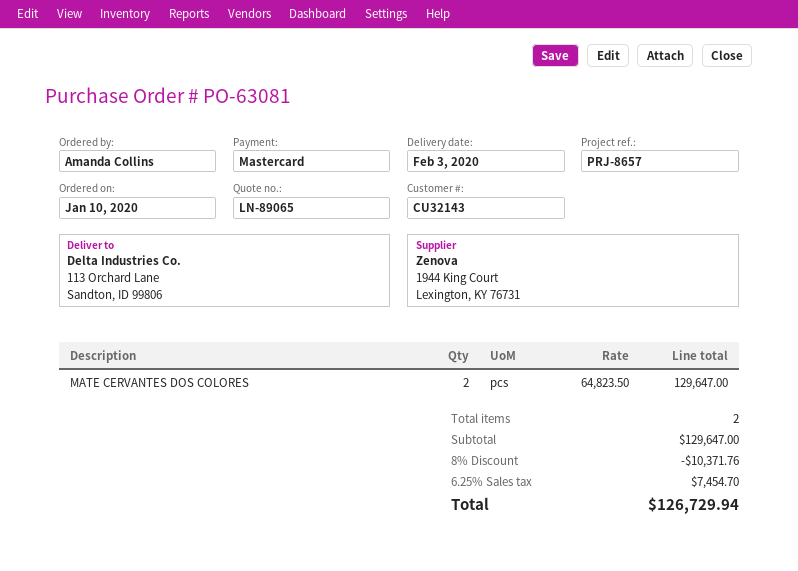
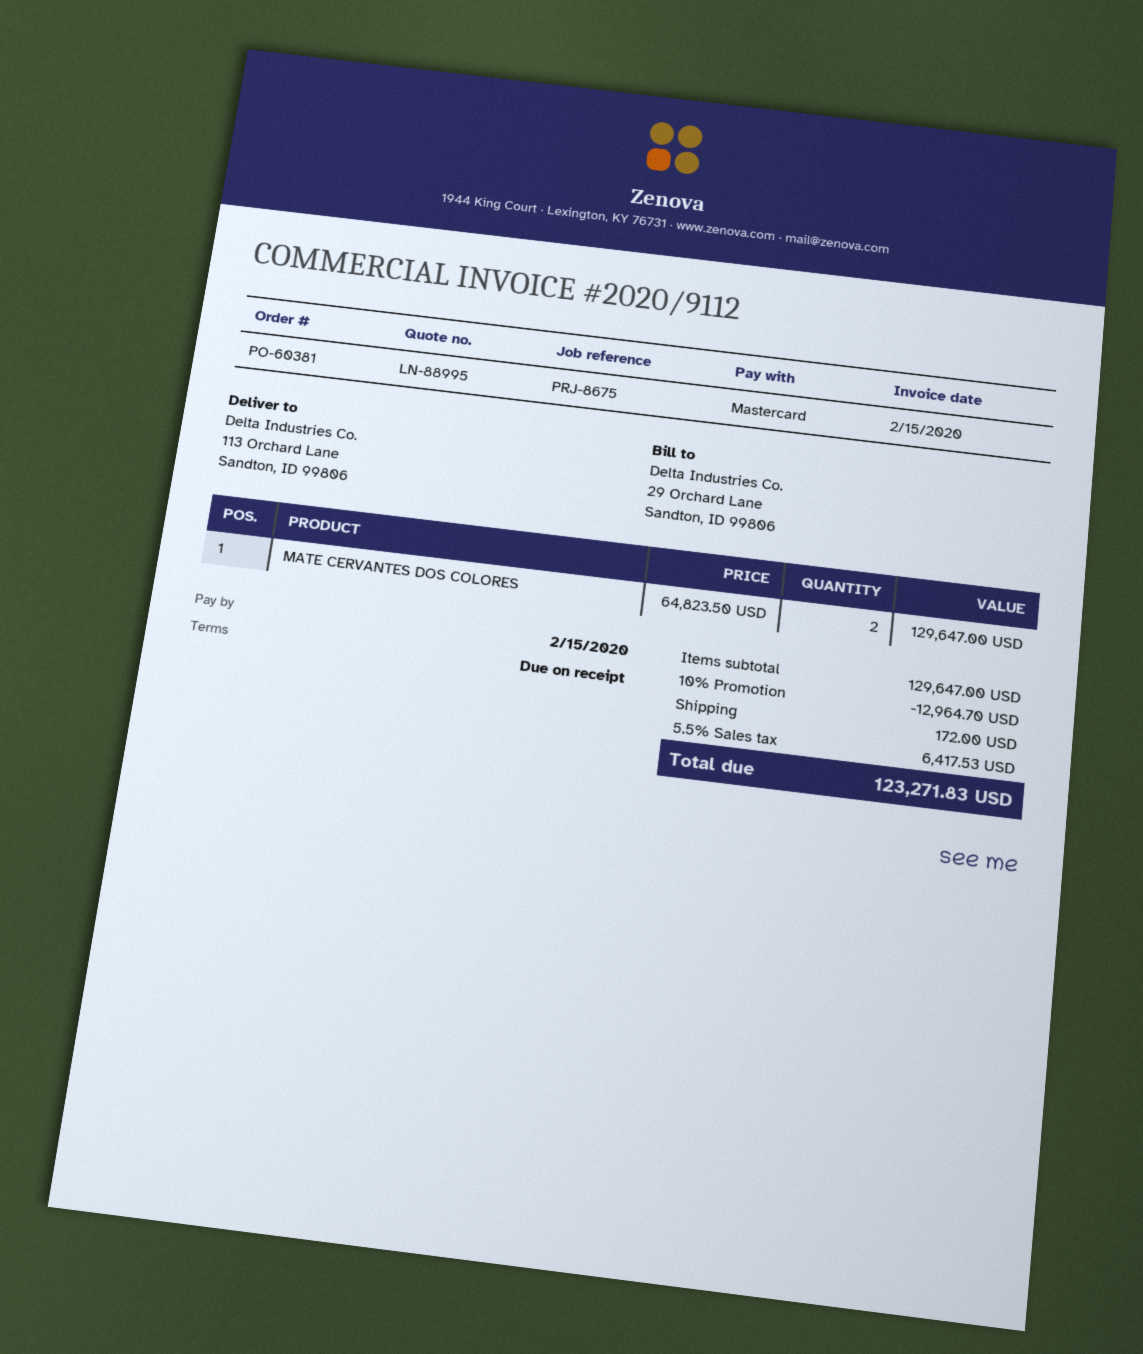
quote number: LN-89065 -> LN-88995
order number: PO-63081 -> PO-60381
reference: PRJ-8657 -> PRJ-8675
discount: 8% = 10371.76 -> 10% = 12964.70
shipping: none -> 172.00
tax: 6.25% = 7454.70 -> 5.5% = 6417.53
total: 126729.94 -> 123271.83

